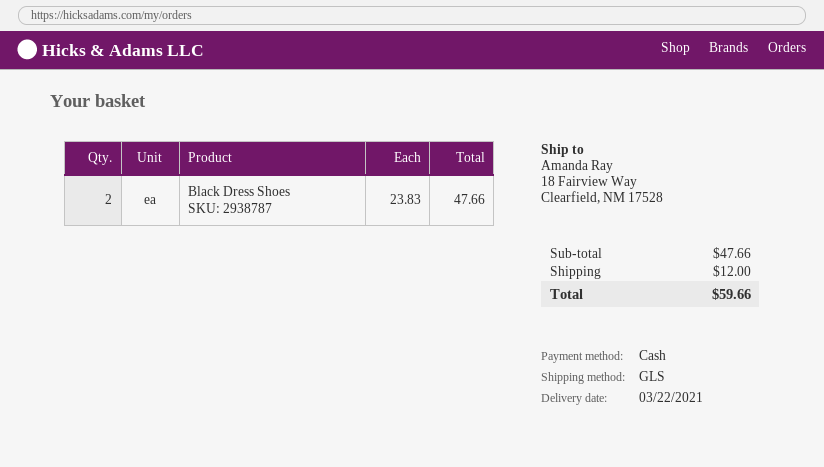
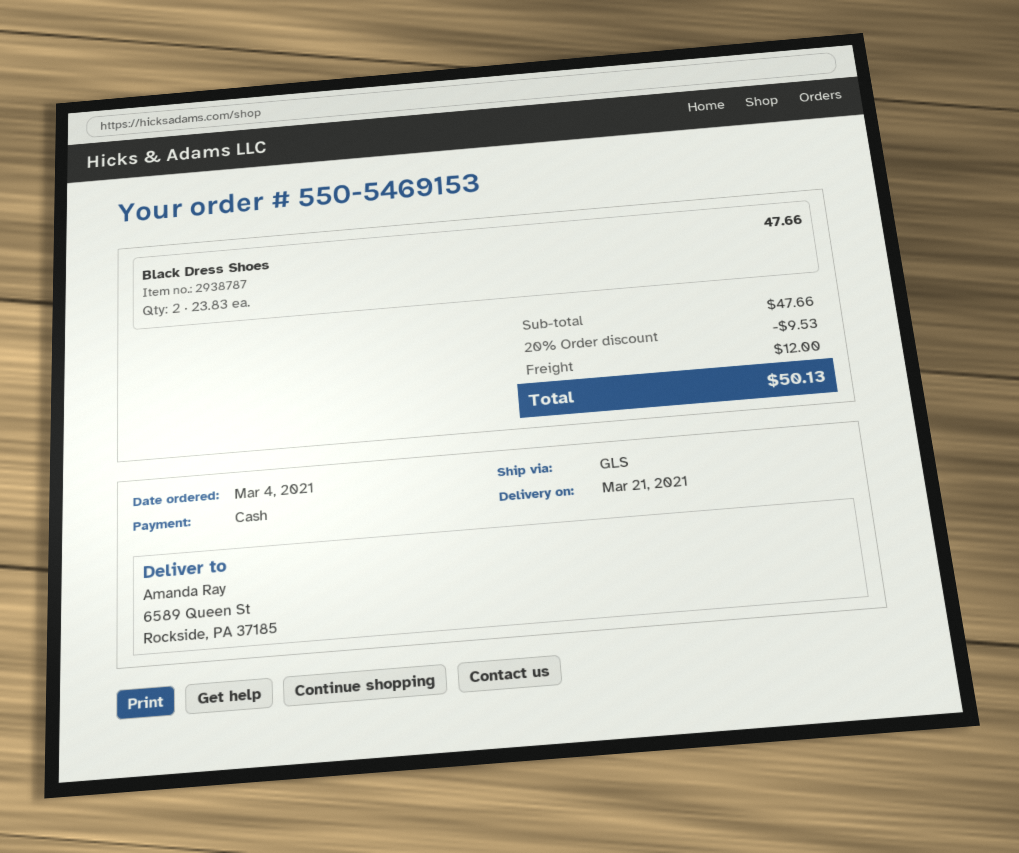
delivery date: 2021-03-22 -> 2021-03-21
ship to: 18 Fairview Way, Clearfield, NM 17528 -> 6589 Queen St, Rockside, PA 37185
discount: none -> 20% = 9.53
total: 59.66 -> 50.13

